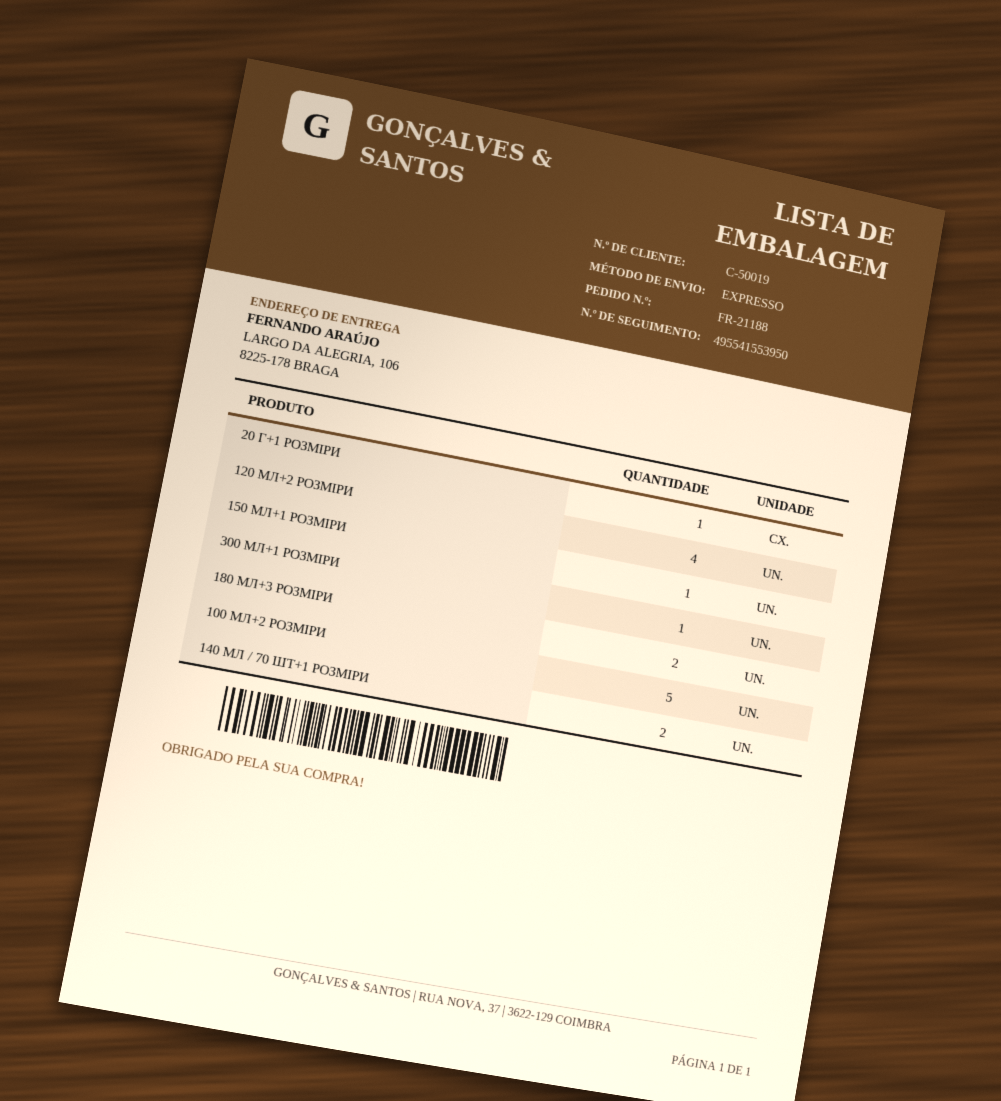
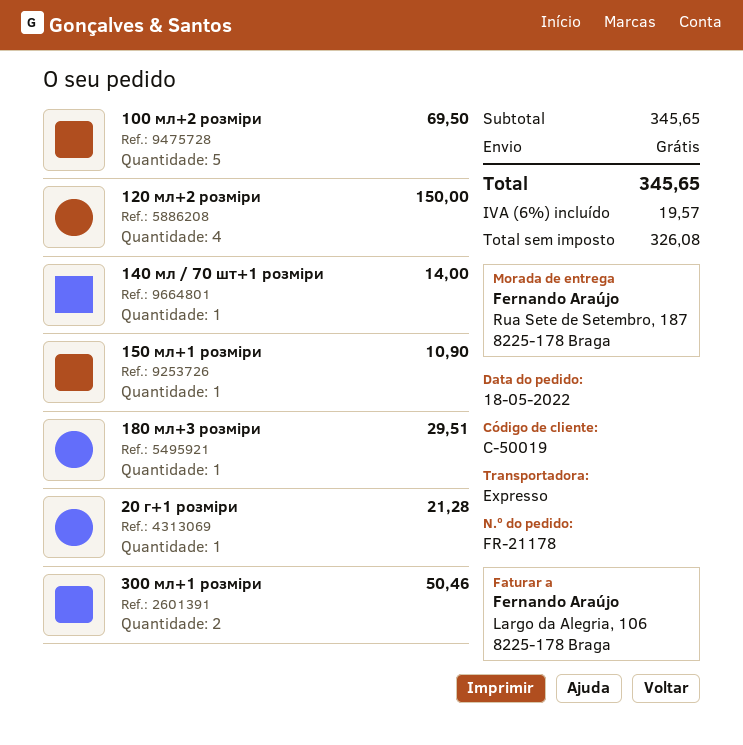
order number: FR-21188 -> FR-21178
ship to: LARGO DA ALEGRIA, 106, 8225-178 BRAGA -> Rua Sete de Setembro, 187, 8225-178 Braga
300 МЛ+1 РОЗМІРИ: 1 -> 2
180 МЛ+3 РОЗМІРИ: 2 -> 1
140 МЛ / 70 ШТ+1 РОЗМІРИ: 2 -> 1

